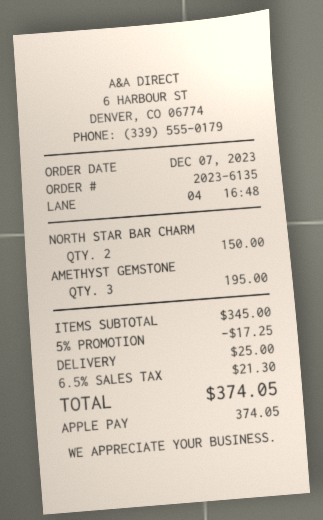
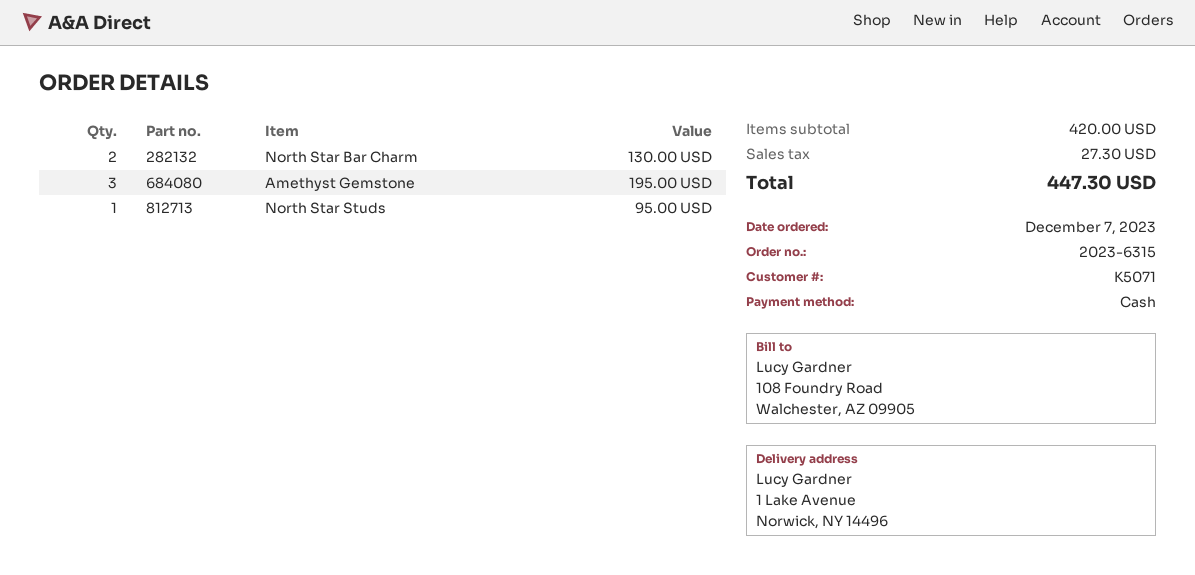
order number: 2023-6135 -> 2023-6315
payment method: Apple Pay -> cash
NORTH STAR BAR CHARM: 2 for 150.00 -> 2 for 130.00
North Star Studs: none -> 1 for 95.00
subtotal: 345.00 -> 420.00
discount: 5% = 17.25 -> none
shipping: 25.00 -> none
tax: 21.30 -> 27.30
total: 374.05 -> 447.30

